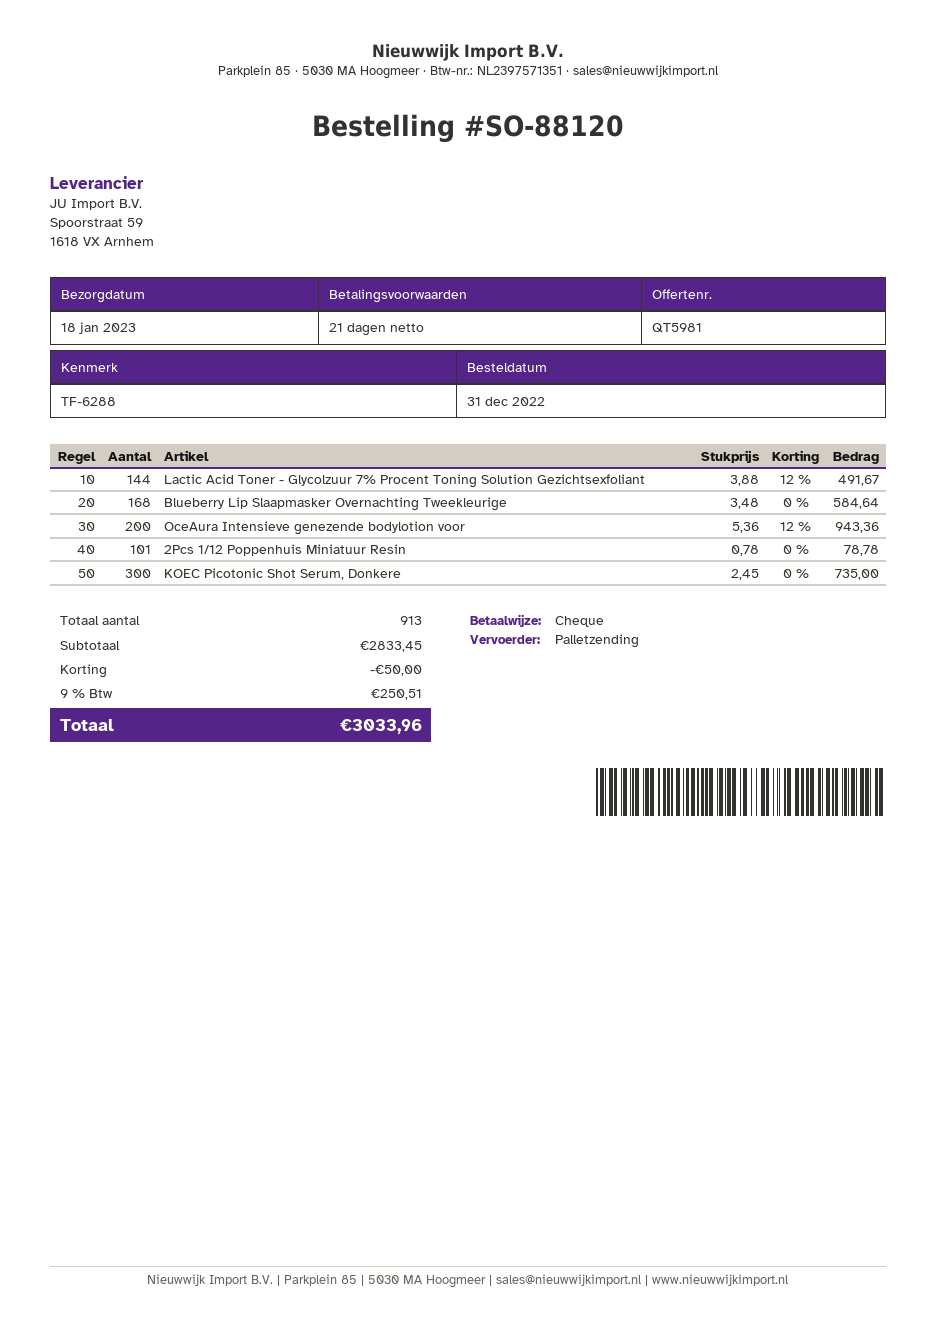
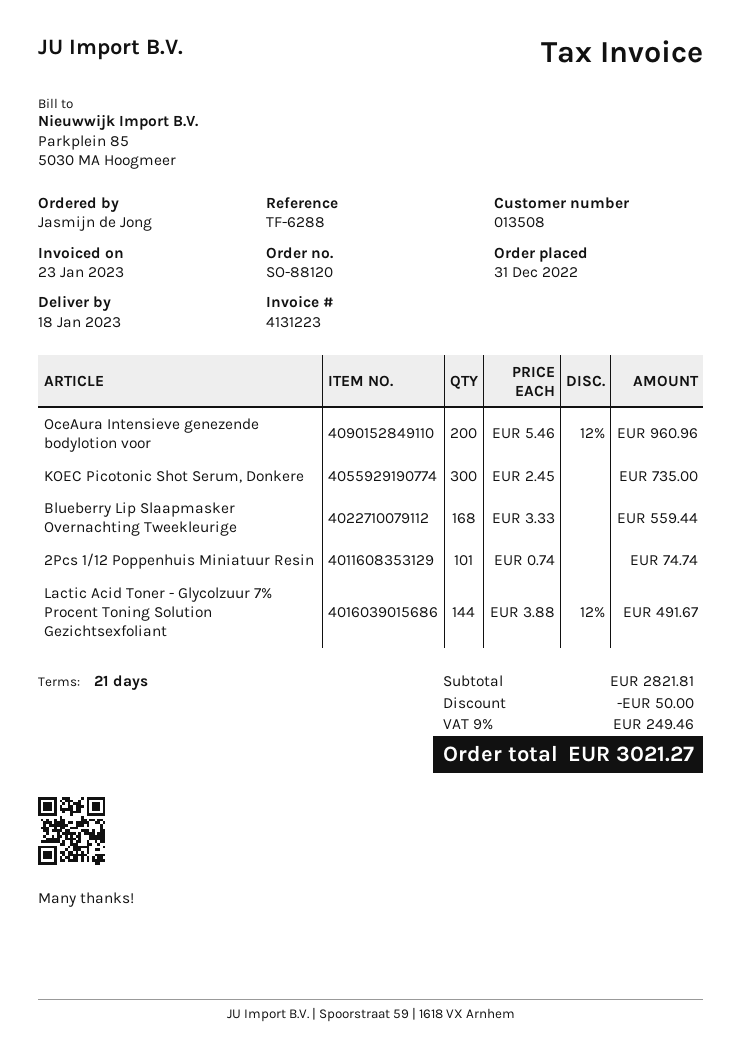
Blueberry Lip Slaapmasker Overnachting Tweekleurige: 168 x 3.48 = 584.64 -> 168 x 3.33 = 559.44
OceAura Intensieve genezende bodylotion voor: 200 x 5.36 - 12% = 943.36 -> 200 x 5.46 - 12% = 960.96
2Pcs 1/12 Poppenhuis Miniatuur Resin: 101 x 0.78 = 78.78 -> 101 x 0.74 = 74.74
subtotal: 2833.45 -> 2821.81
tax: 9% = 250.51 -> 9% = 249.46
total: 3033.96 -> 3021.27

